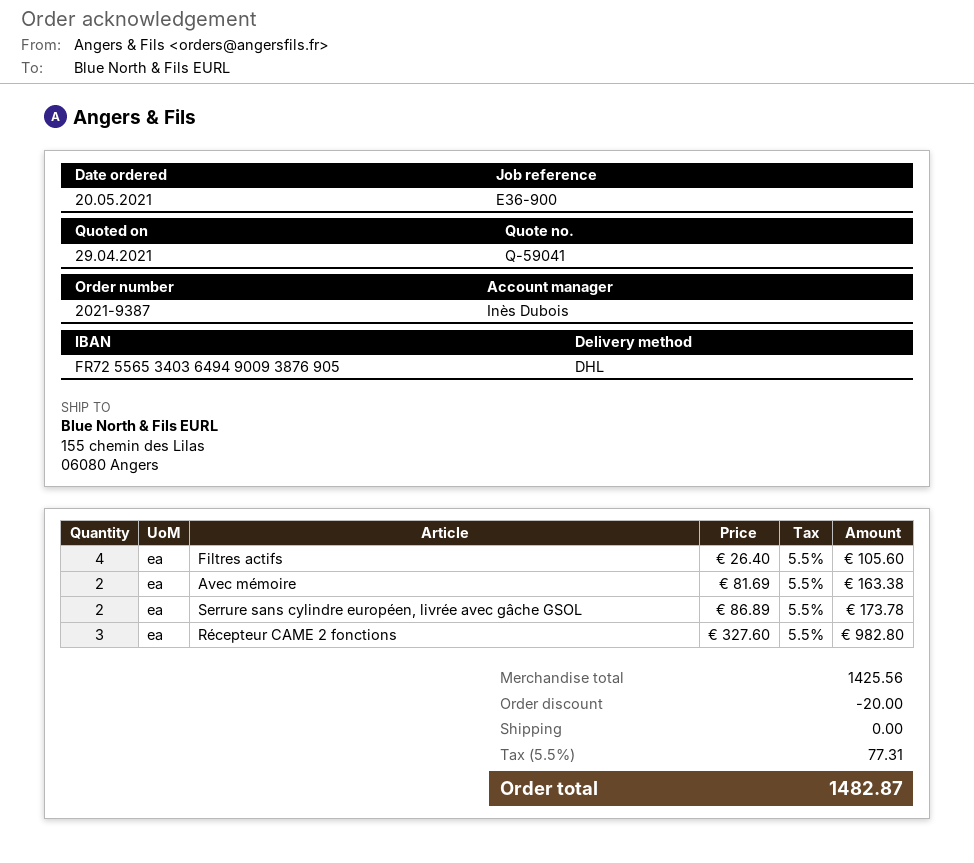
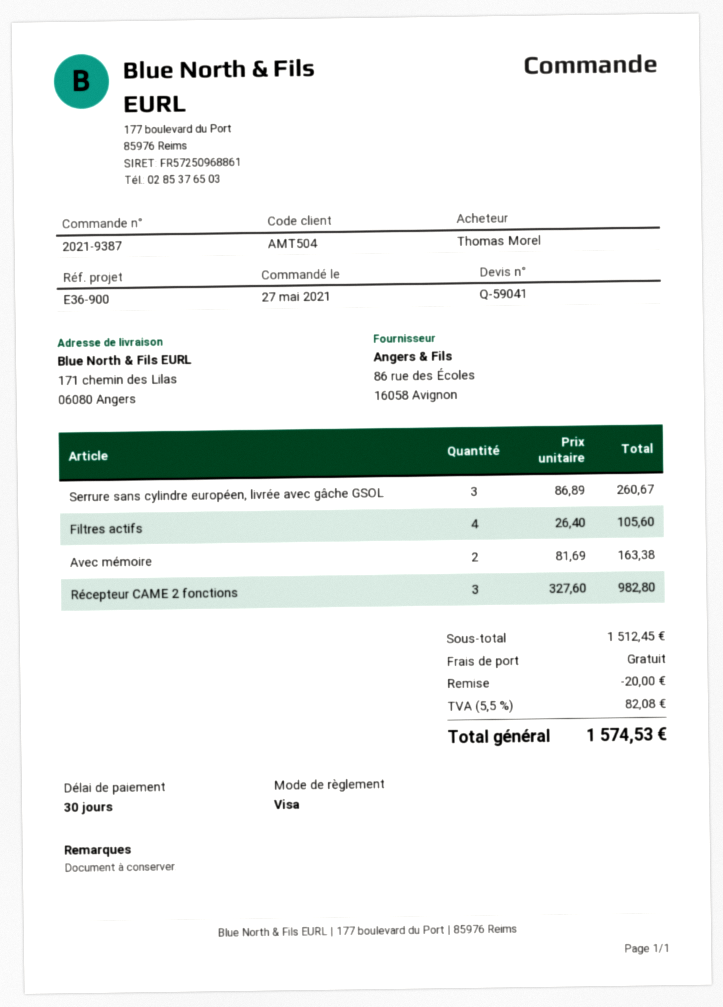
order date: 2021-05-20 -> 2021-05-27
ship to: 155 chemin des Lilas, 06080 Angers -> 171 chemin des Lilas, 06080 Angers
Serrure sans cylindre européen, livrée avec gâche GSOL: 2 x 86.89 = 173.78 -> 3 x 86.89 = 260.67
subtotal: 1425.56 -> 1512.45
tax: 5.5% = 77.31 -> 5.5% = 82.08
total: 1482.87 -> 1574.53

